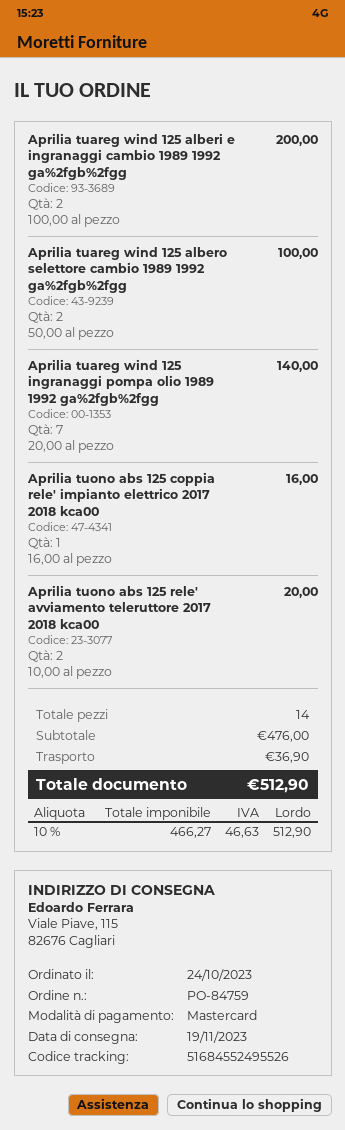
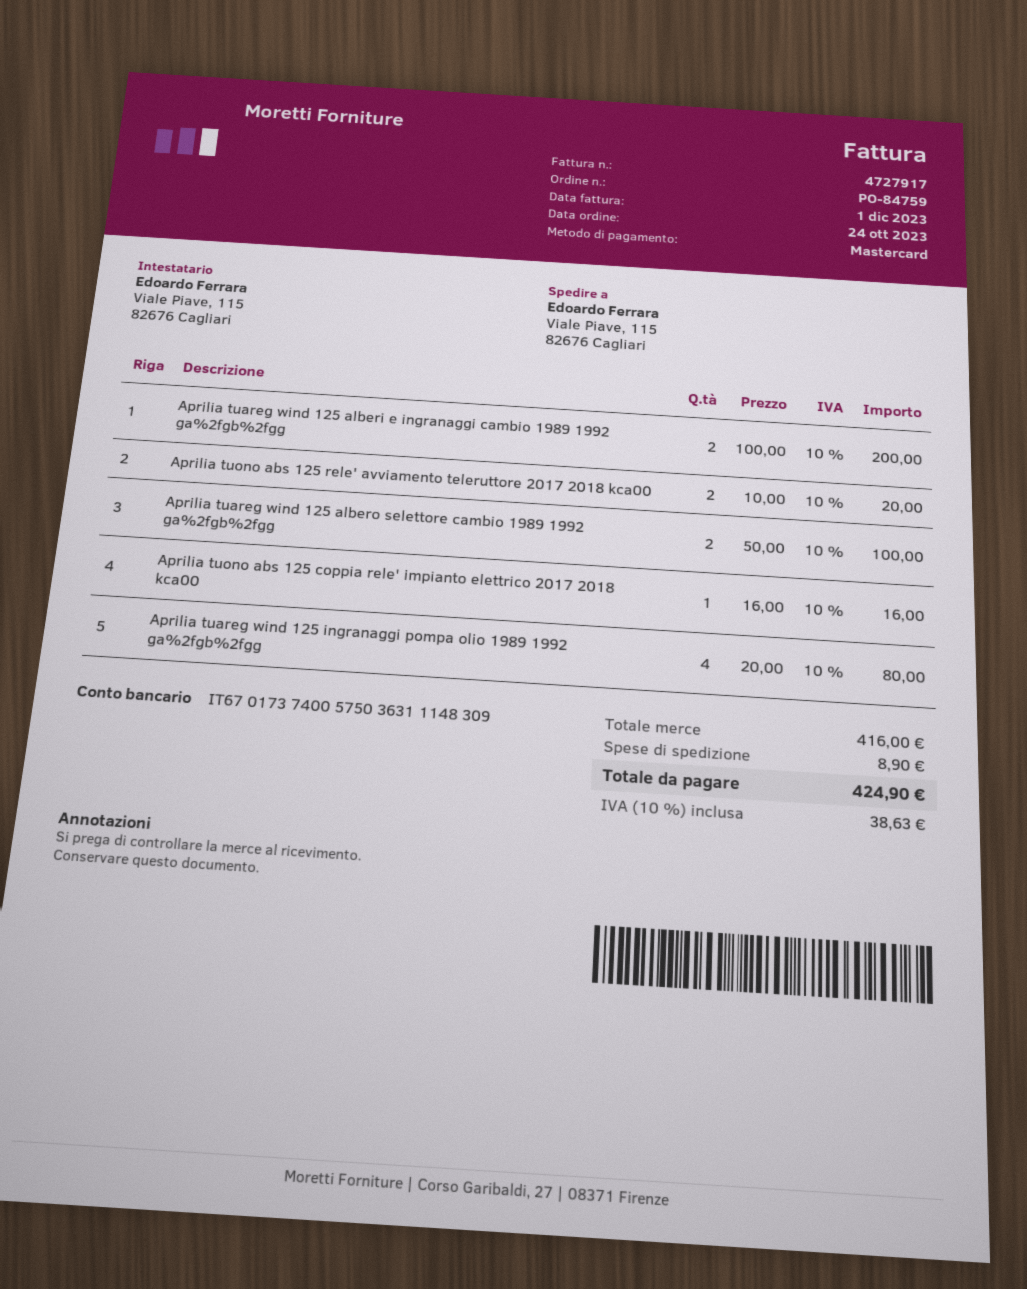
Aprilia tuareg wind 125 ingranaggi pompa olio 1989 1992 ga%2fgb%2fgg: 7 x 20.00 = 140.00 -> 4 x 20.00 = 80.00
subtotal: 476.00 -> 416.00
shipping: 36.90 -> 8.90
tax: 10% = 46.63 -> 10% = 38.63
total: 512.90 -> 424.90

